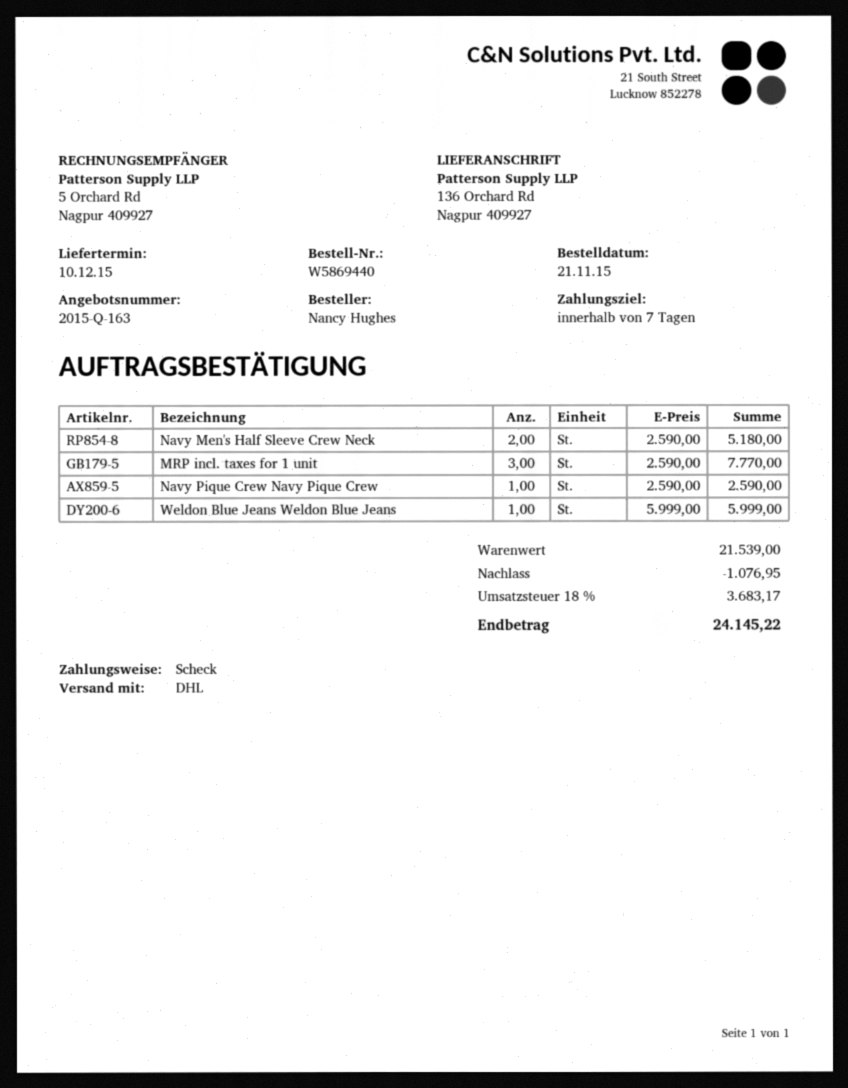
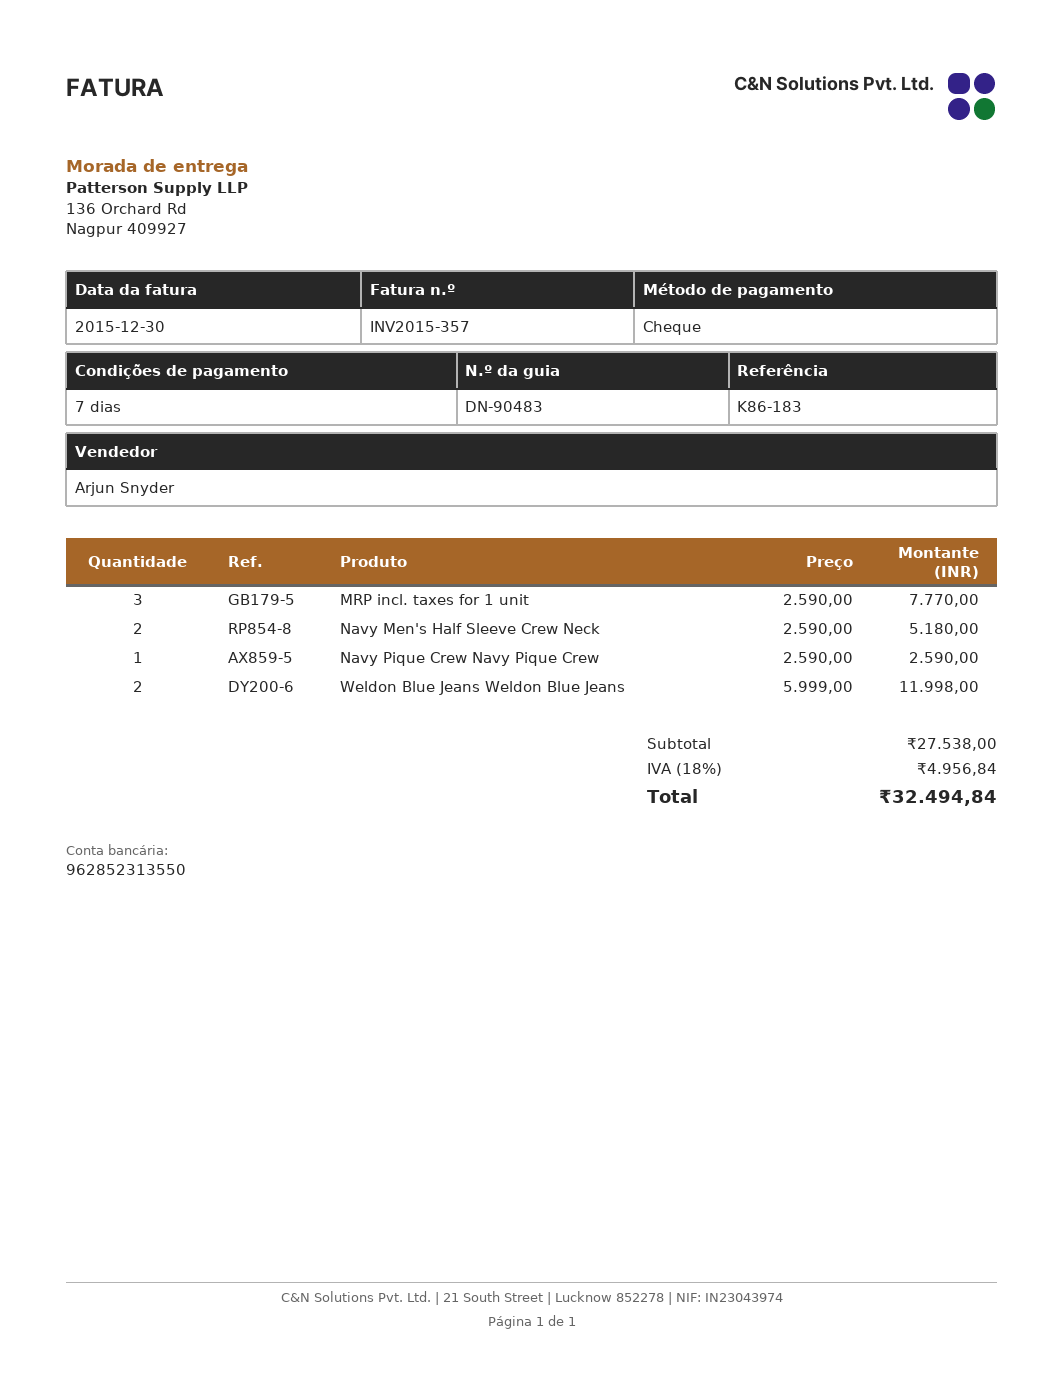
Weldon Blue Jeans Weldon Blue Jeans: 1 x 5999.00 = 5999.00 -> 2 x 5999.00 = 11998.00
subtotal: 21539.00 -> 27538.00
discount: 1076.95 -> none
tax: 18% = 3683.17 -> 18% = 4956.84
total: 24145.22 -> 32494.84

